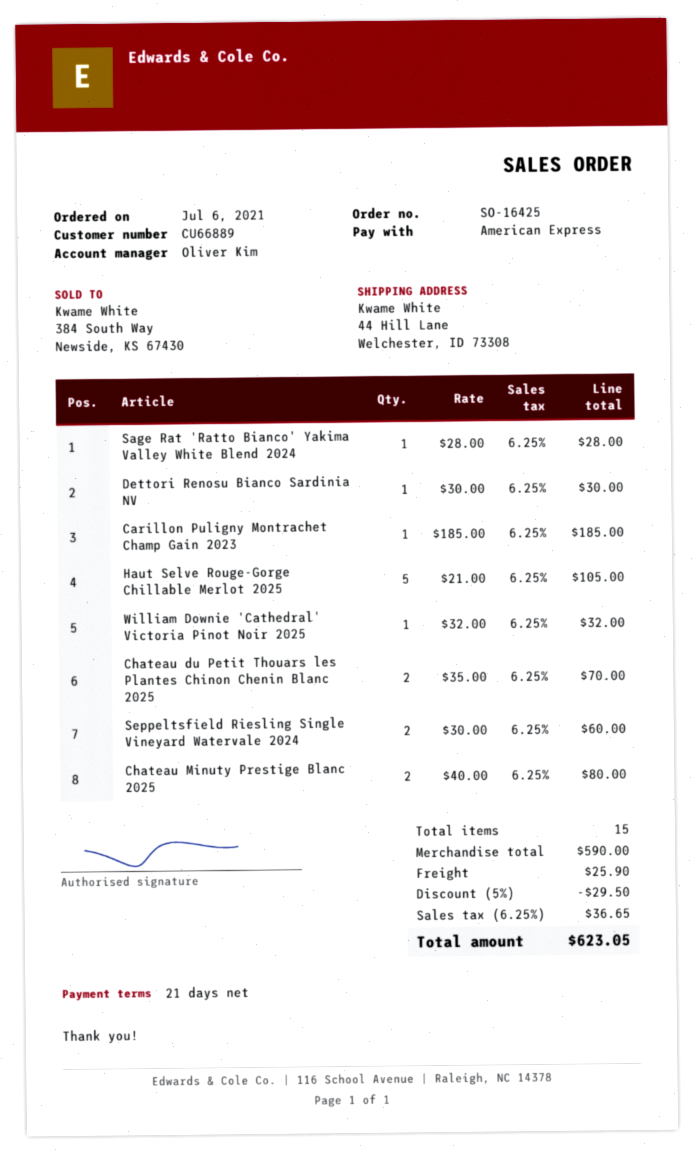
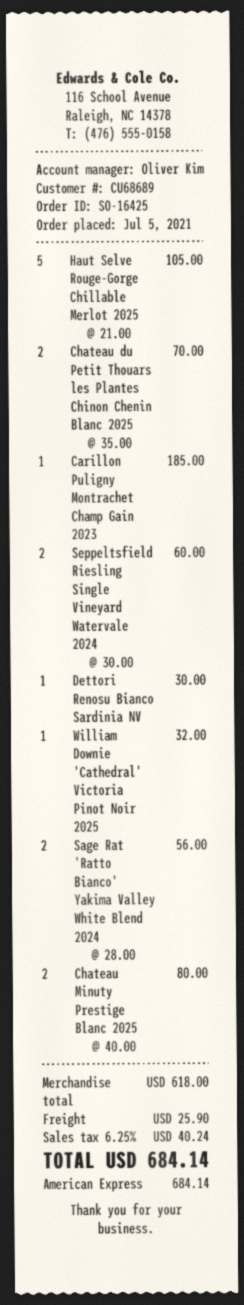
order date: 2021-07-06 -> 2021-07-05
customer number: CU66889 -> CU68689
Sage Rat 'Ratto Bianco' Yakima Valley White Blend 2024: 1 x 28.00 = 28.00 -> 2 x 28.00 = 56.00
subtotal: 590.00 -> 618.00
discount: 5% = 29.50 -> none
tax: 6.25% = 36.65 -> 6.25% = 40.24
total: 623.05 -> 684.14

